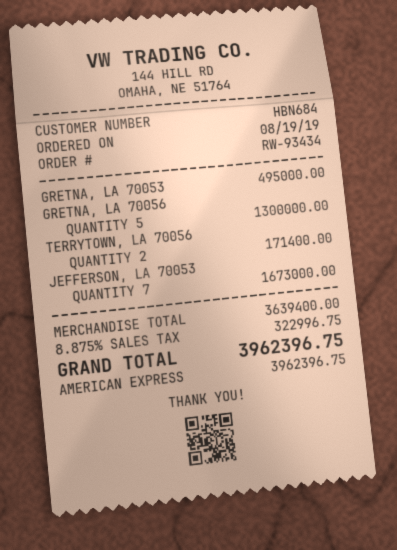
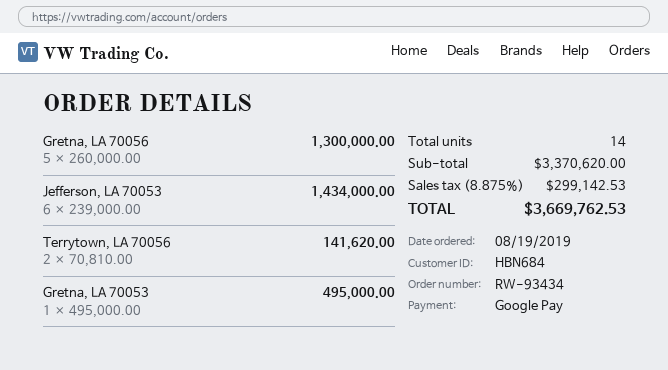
payment method: American Express -> Google Pay
TERRYTOWN, LA 70056: 2 for 171400.00 -> 2 for 141620.00
JEFFERSON, LA 70053: 7 for 1673000.00 -> 6 for 1434000.00
subtotal: 3639400.00 -> 3370620.00
tax: 8.875% = 322996.75 -> 8.875% = 299142.53
total: 3962396.75 -> 3669762.53

